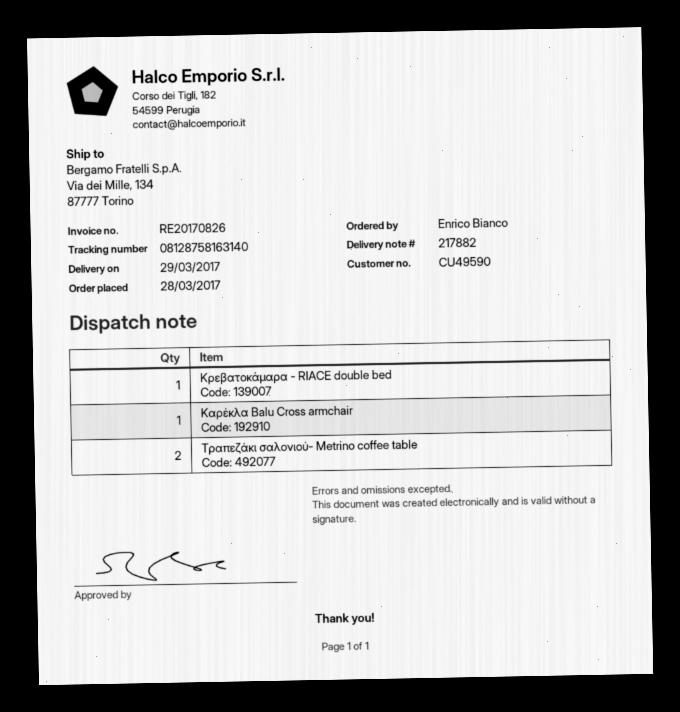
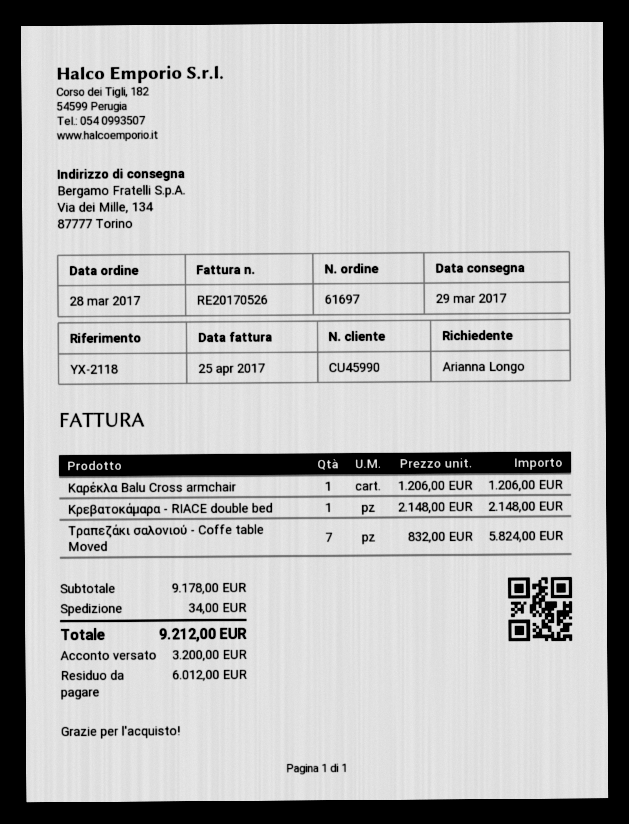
invoice number: RE20170826 -> RE20170526
customer number: CU49590 -> CU45990
ordered by: Enrico Bianco -> Arianna Longo
Τραπεζάκι σαλονιού- Metrino coffee table: 2 -> none
Τραπεζάκι σαλονιού - Coffe table Moved: none -> 7

